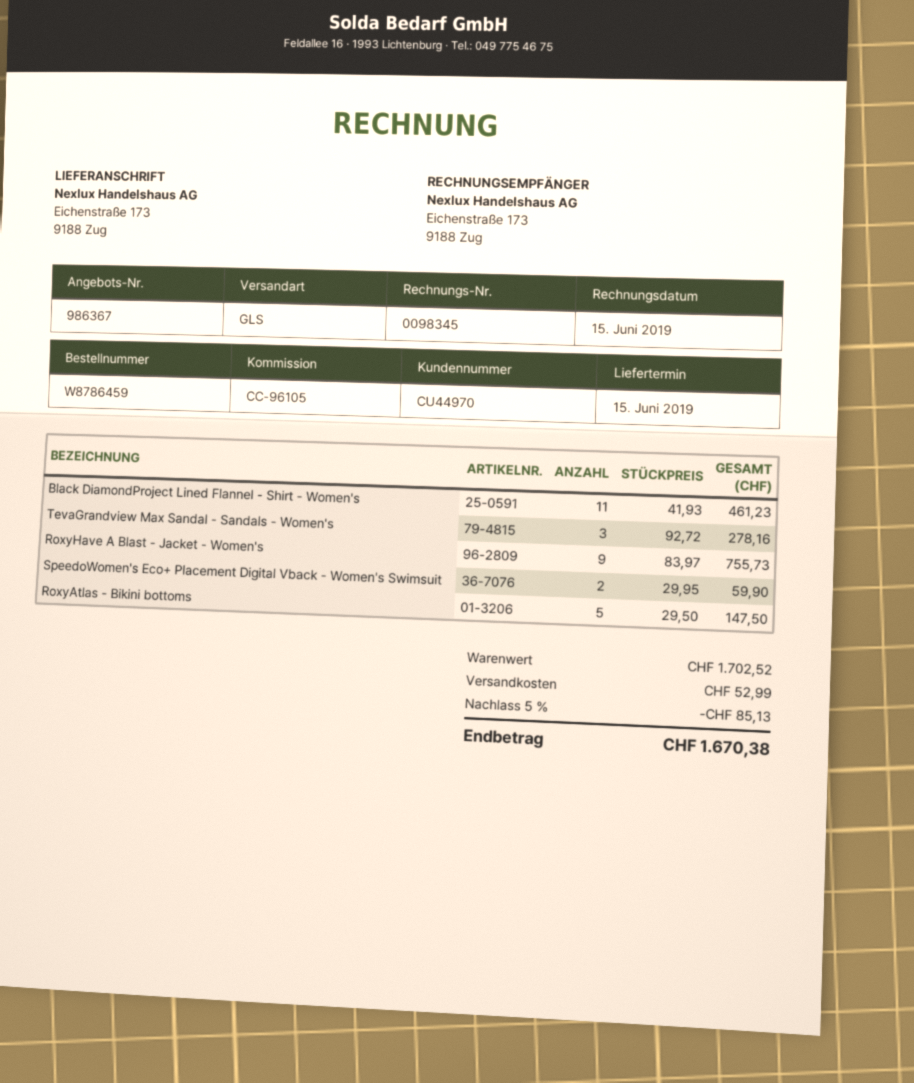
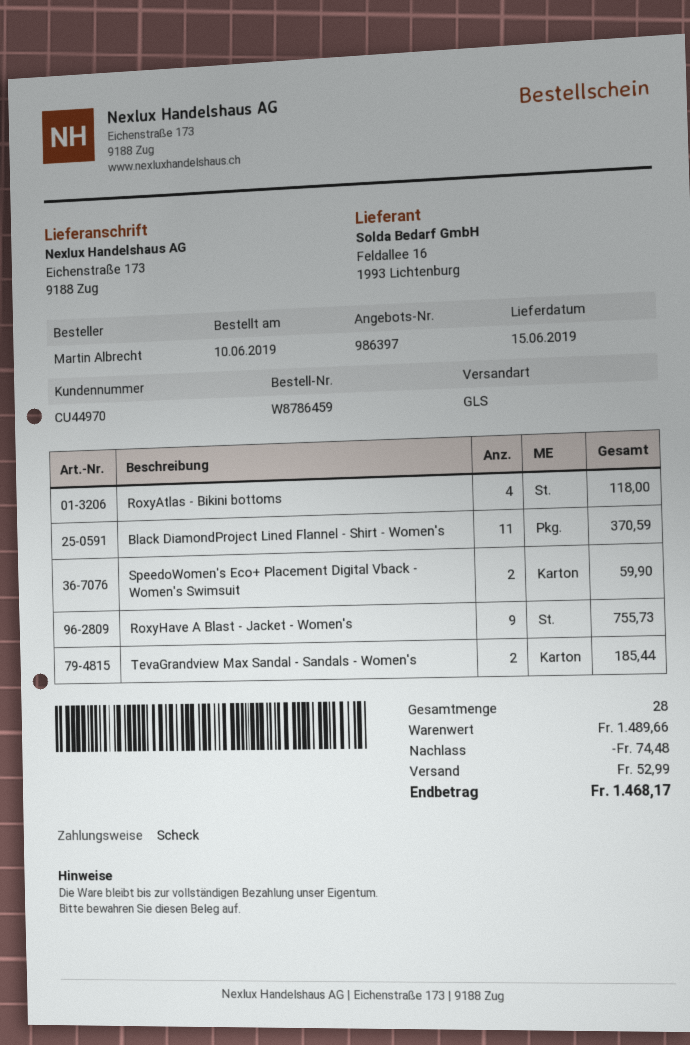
quote number: 986367 -> 986397
Black DiamondProject Lined Flannel - Shirt - Women's: 11 for 461.23 -> 11 for 370.59
TevaGrandview Max Sandal - Sandals - Women's: 3 for 278.16 -> 2 for 185.44
RoxyAtlas - Bikini bottoms: 5 for 147.50 -> 4 for 118.00
subtotal: 1702.52 -> 1489.66
discount: 85.13 -> 74.48
total: 1670.38 -> 1468.17

